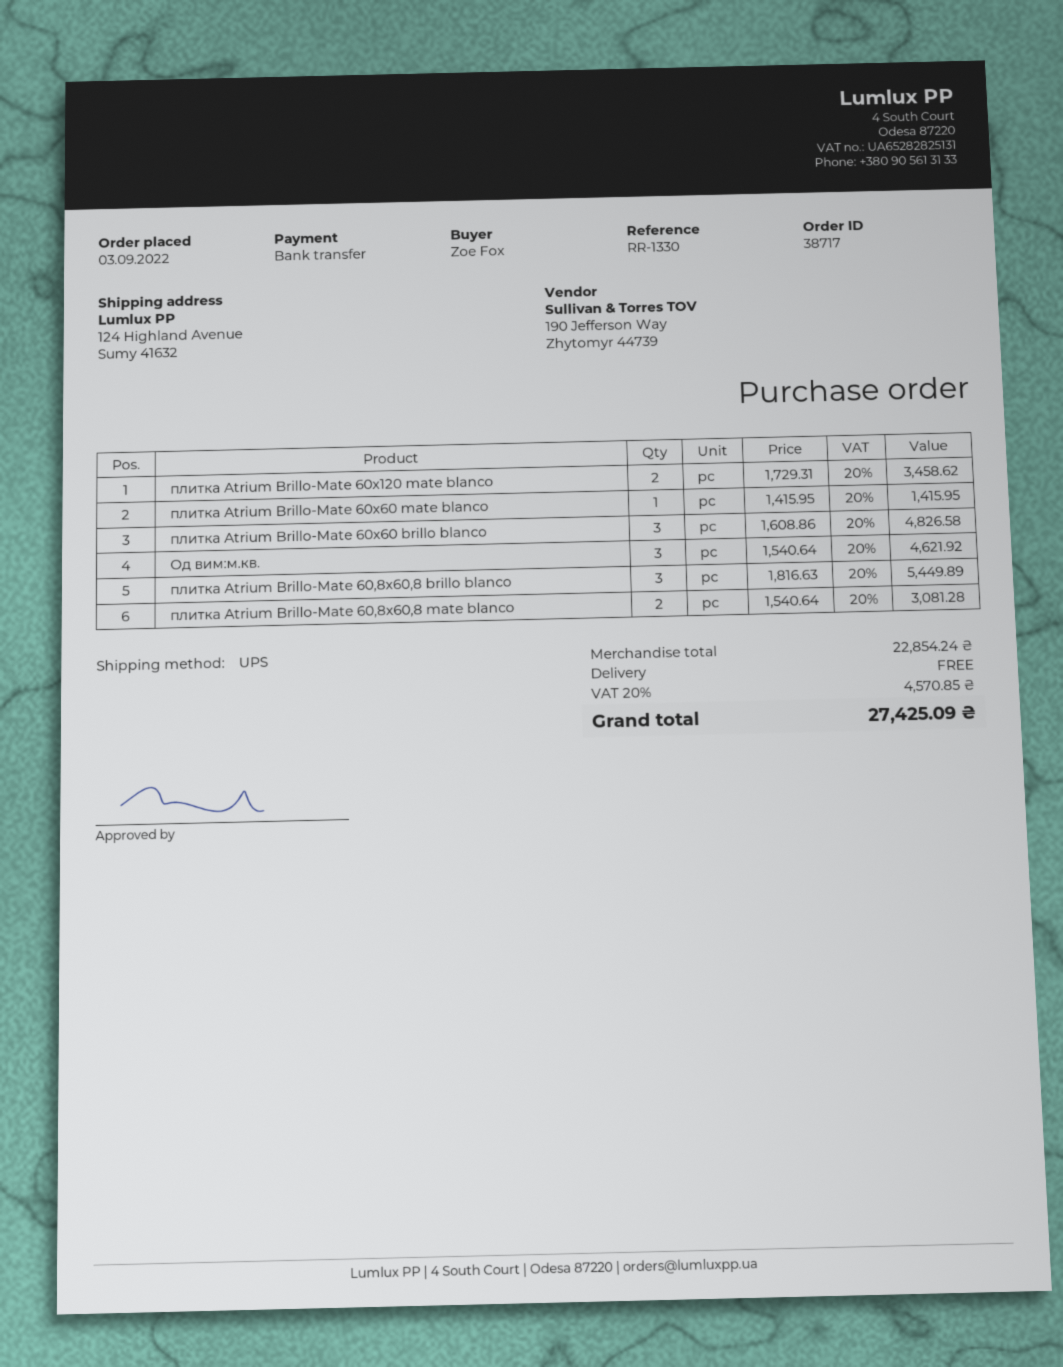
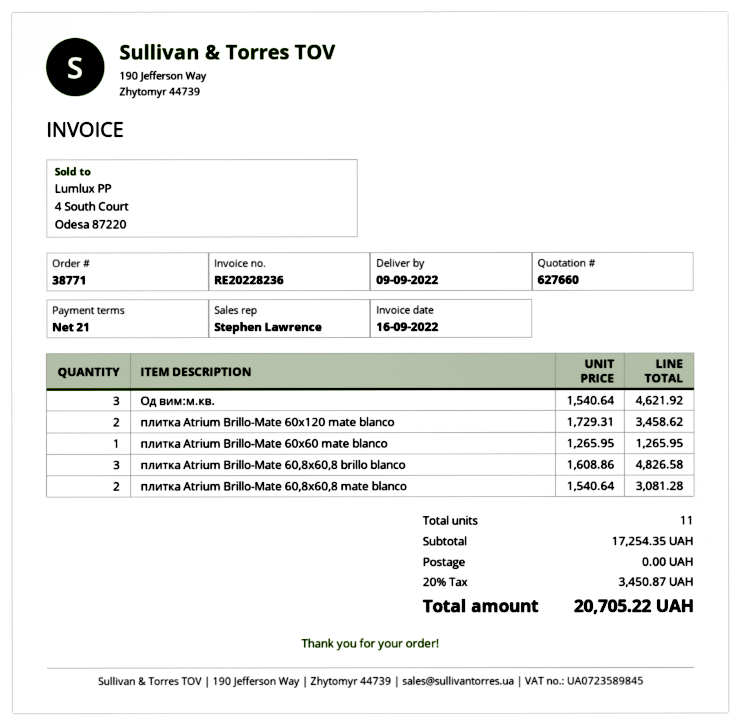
order number: 38717 -> 38771
плитка Atrium Brillo-Mate 60x60 mate blanco: 1 x 1415.95 = 1415.95 -> 1 x 1265.95 = 1265.95
плитка Atrium Brillo-Mate 60x60 brillo blanco: 3 x 1608.86 = 4826.58 -> none
плитка Atrium Brillo-Mate 60,8x60,8 brillo blanco: 3 x 1816.63 = 5449.89 -> 3 x 1608.86 = 4826.58
subtotal: 22854.24 -> 17254.35
tax: 20% = 4570.85 -> 20% = 3450.87
total: 27425.09 -> 20705.22

